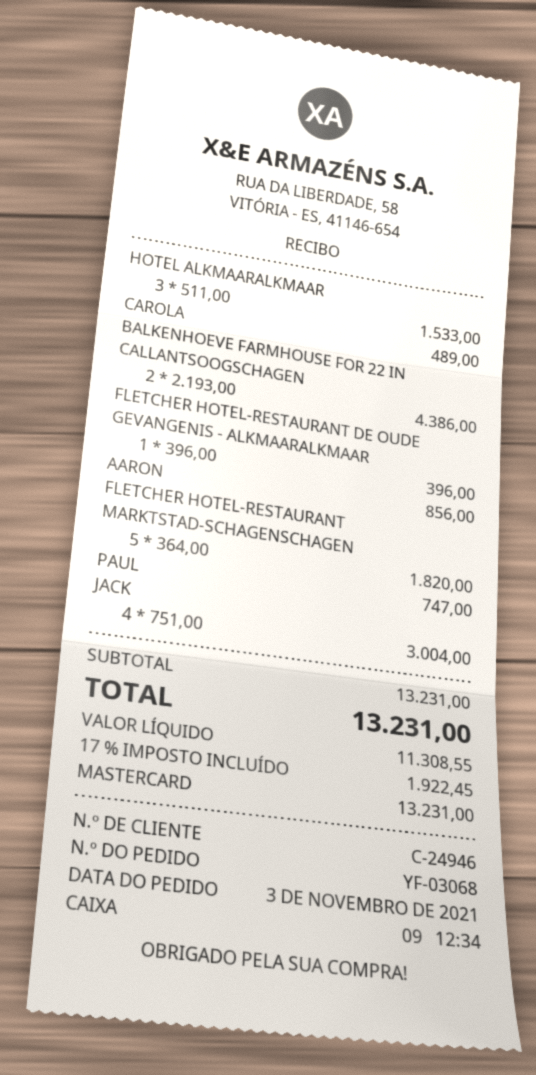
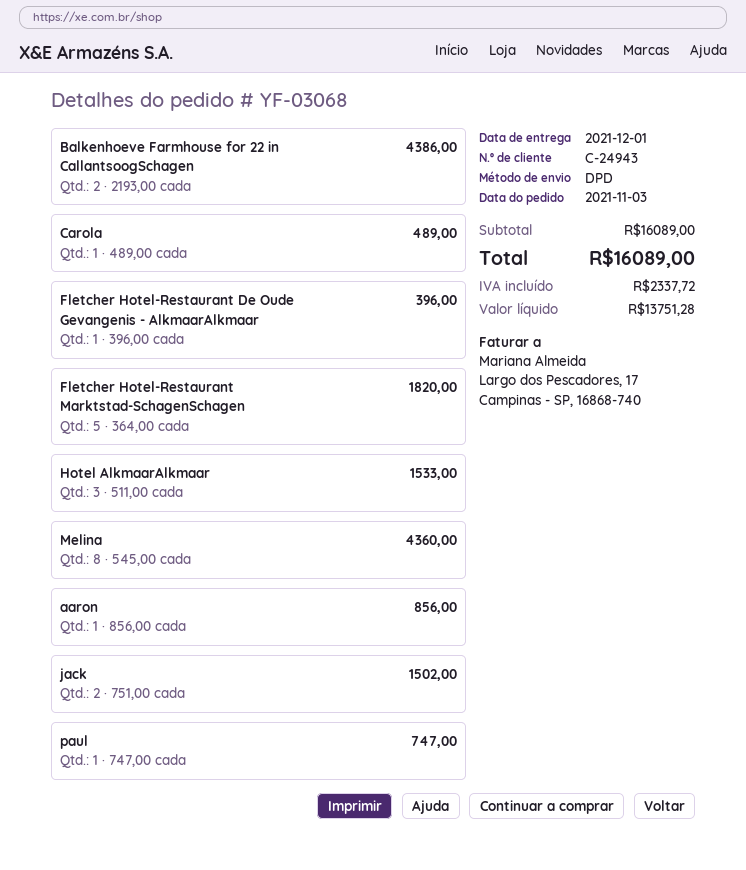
customer number: C-24946 -> C-24943
JACK: 4 x 751.00 = 3004.00 -> 2 x 751.00 = 1502.00
Melina: none -> 8 x 545.00 = 4360.00
subtotal: 13231.00 -> 16089.00
net: 11308.55 -> 13751.28
tax: 1922.45 -> 2337.72
total: 13231.00 -> 16089.00

